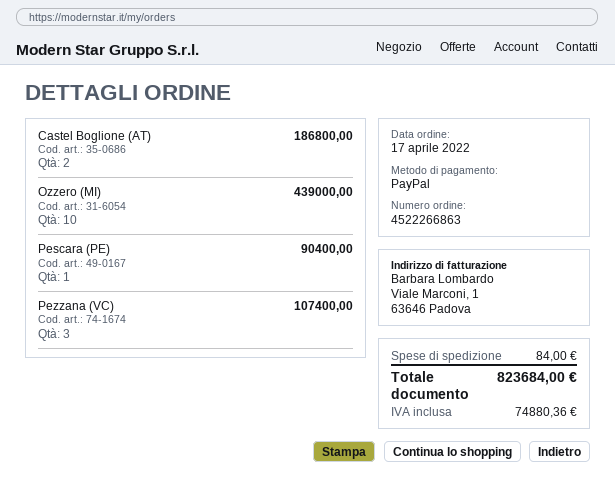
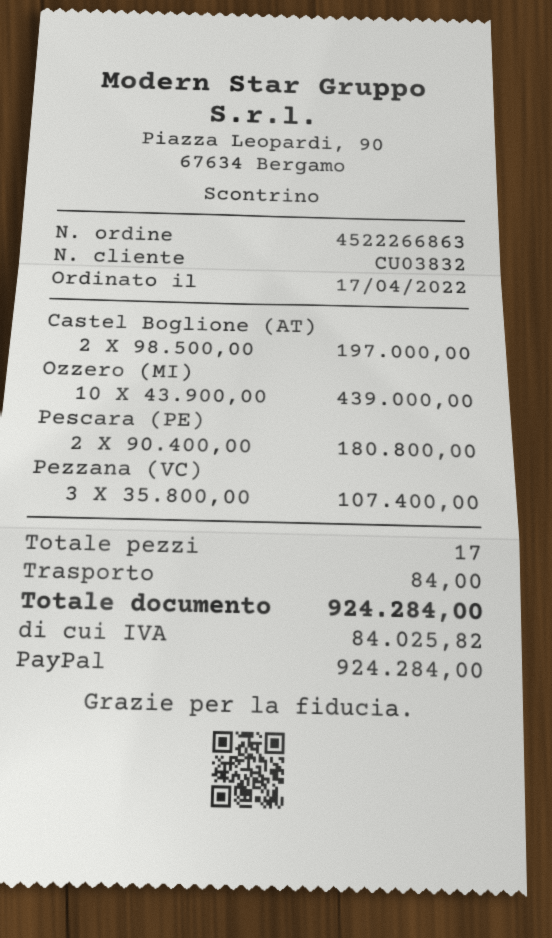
Castel Boglione (AT): 2 for 186800.00 -> 2 for 197000.00
Pescara (PE): 1 for 90400.00 -> 2 for 180800.00
tax: 74880.36 -> 84025.82
total: 823684.00 -> 924284.00

